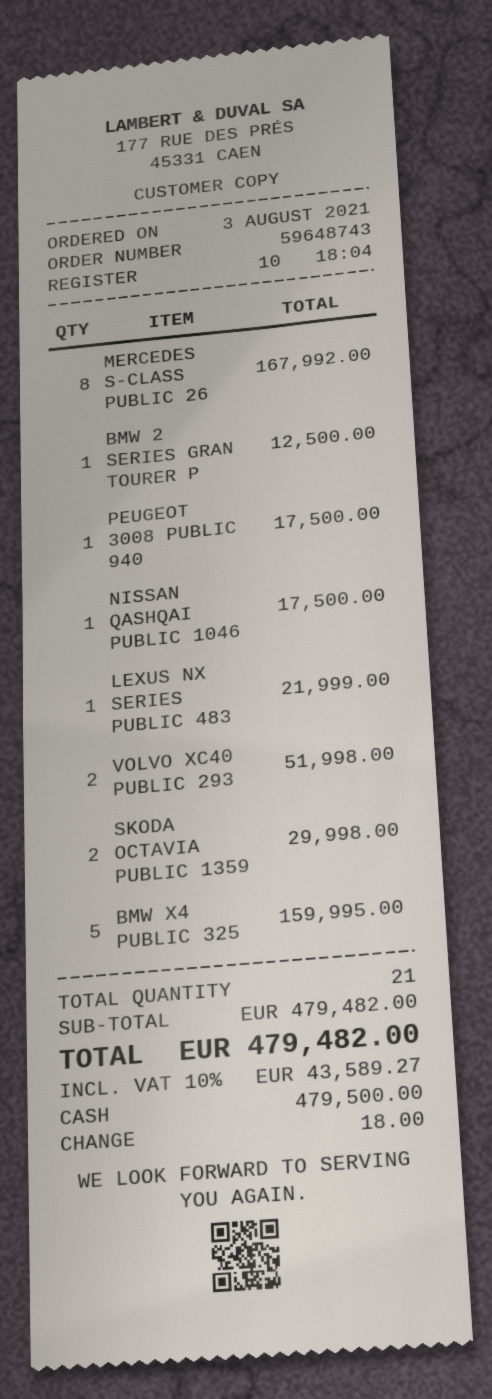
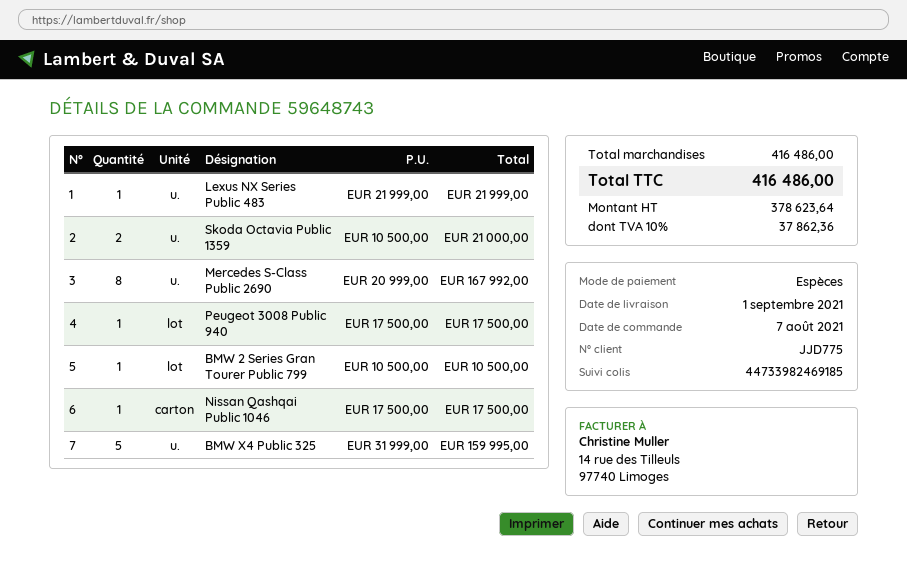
order date: 2021-08-03 -> 2021-08-07
BMW 2 SERIES GRAN TOURER P: 1 for 12500.00 -> 1 for 10500.00
VOLVO XC40 PUBLIC 293: 2 for 51998.00 -> none
SKODA OCTAVIA PUBLIC 1359: 2 for 29998.00 -> 2 for 21000.00
subtotal: 479482.00 -> 416486.00
tax: 10% = 43589.27 -> 10% = 37862.36
total: 479482.00 -> 416486.00

